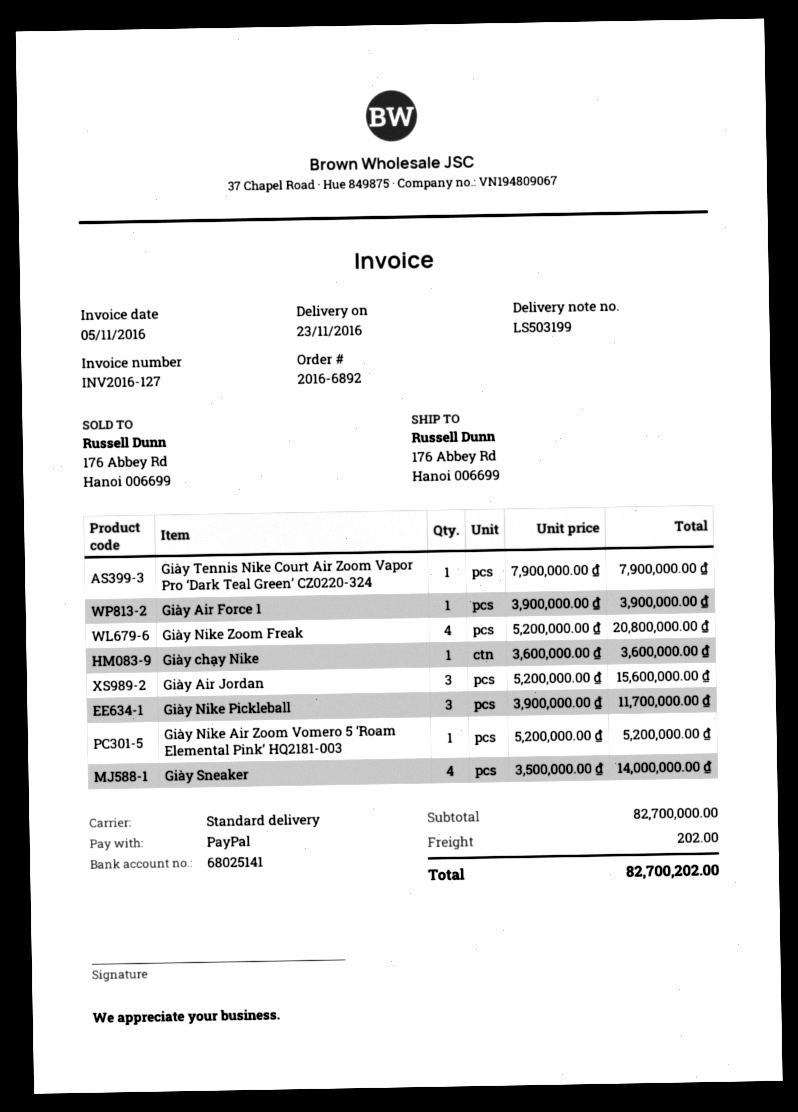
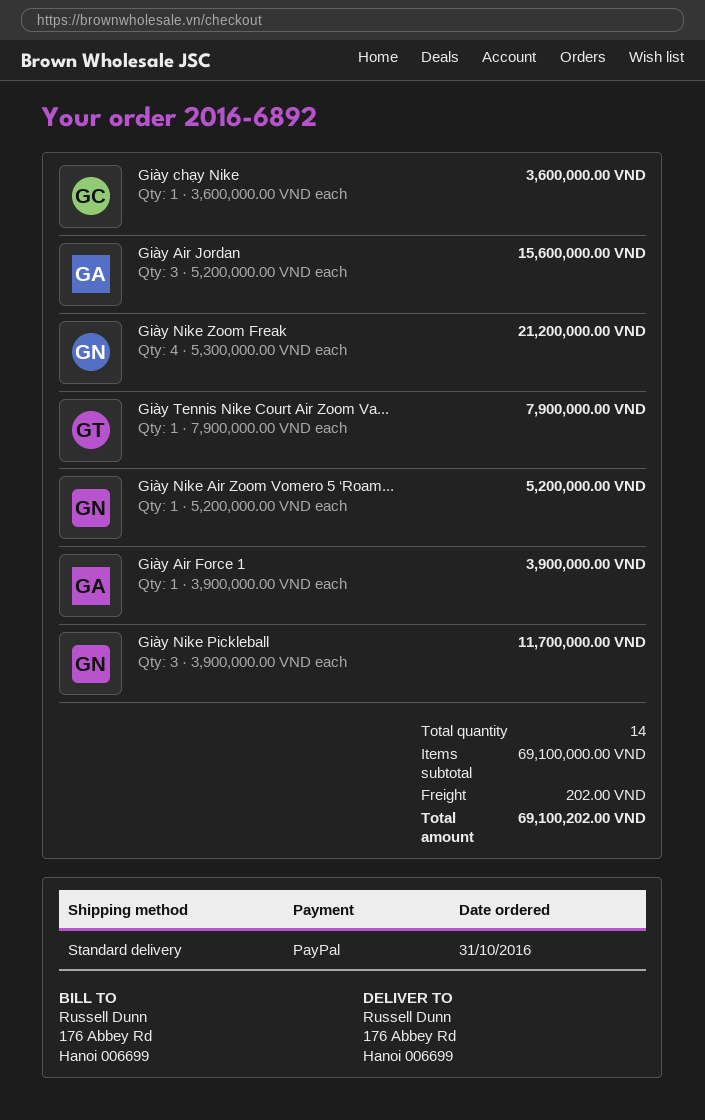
Giày Nike Zoom Freak: 4 x 5200000.00 = 20800000.00 -> 4 x 5300000.00 = 21200000.00
Giày Sneaker: 4 x 3500000.00 = 14000000.00 -> none
subtotal: 82700000.00 -> 69100000.00
total: 82700202.00 -> 69100202.00

